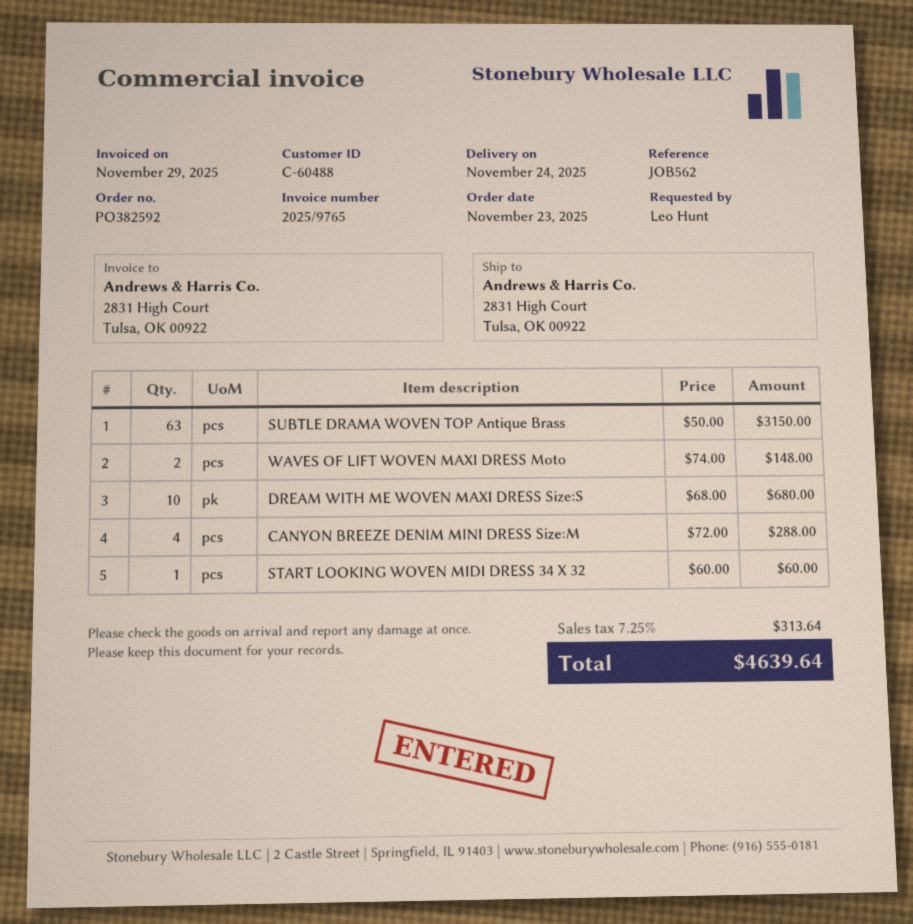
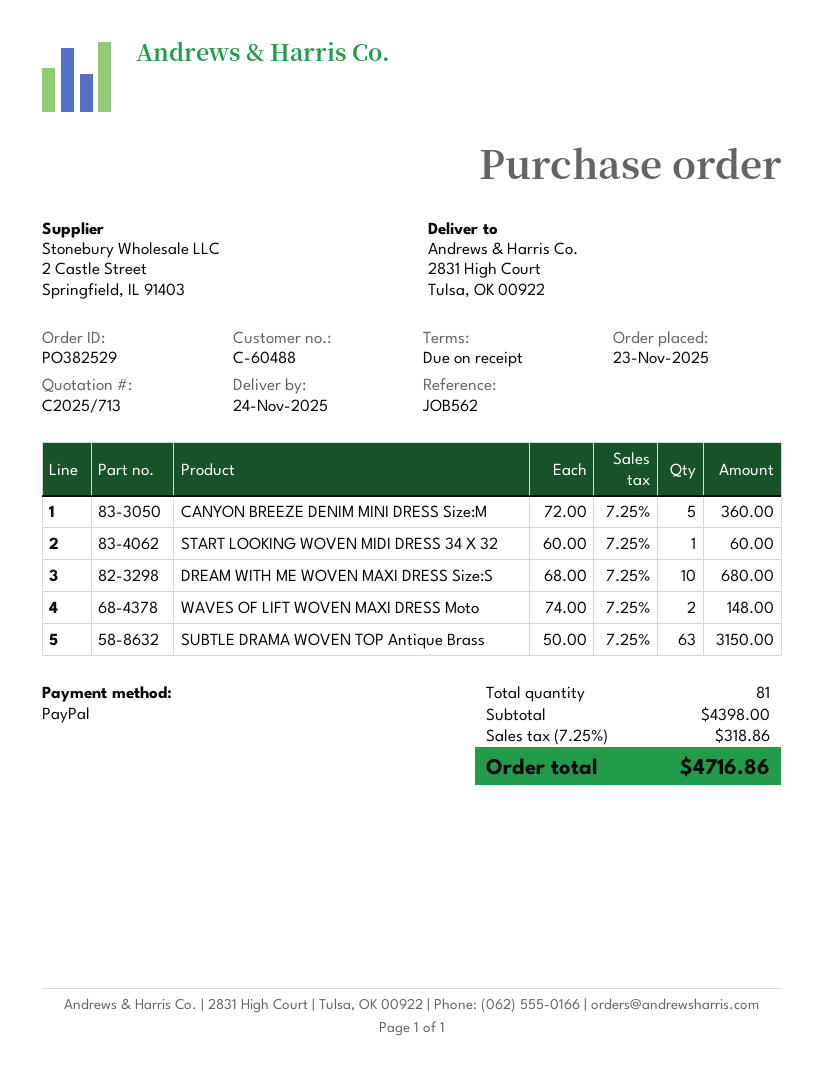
order number: PO382592 -> PO382529
CANYON BREEZE DENIM MINI DRESS Size:M: 4 x 72.00 = 288.00 -> 5 x 72.00 = 360.00
tax: 7.25% = 313.64 -> 7.25% = 318.86
total: 4639.64 -> 4716.86

